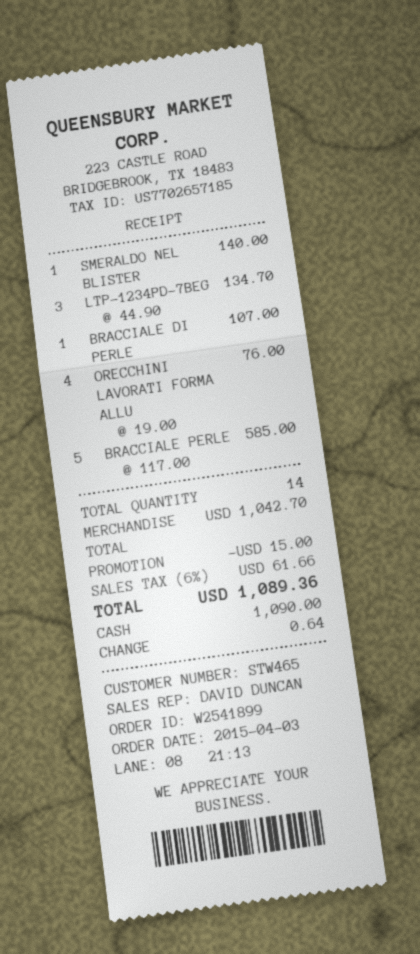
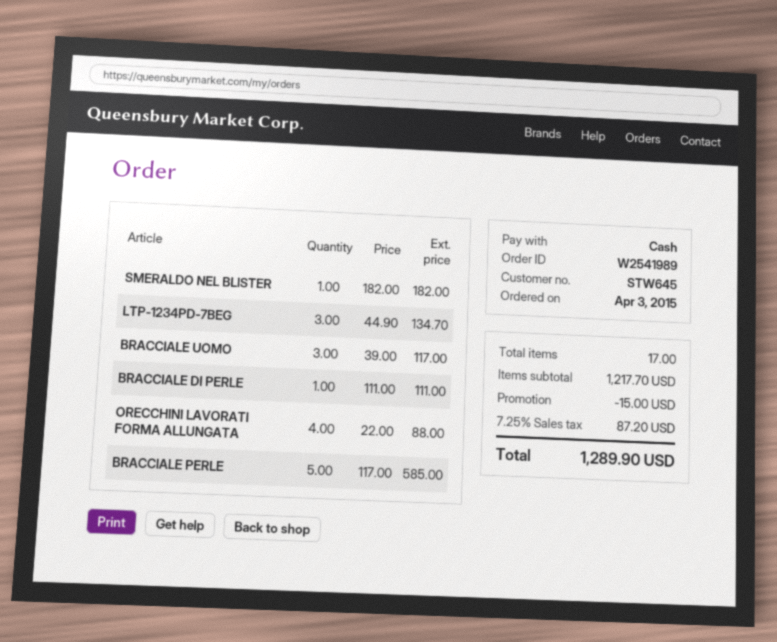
order number: W2541899 -> W2541989
customer number: STW465 -> STW645
SMERALDO NEL BLISTER: 1 x 140.00 = 140.00 -> 1 x 182.00 = 182.00
BRACCIALE DI PERLE: 1 x 107.00 = 107.00 -> 1 x 111.00 = 111.00
ORECCHINI LAVORATI FORMA ALLU: 4 x 19.00 = 76.00 -> 4 x 22.00 = 88.00
BRACCIALE UOMO: none -> 3 x 39.00 = 117.00
total quantity: 14 -> 17
subtotal: 1042.70 -> 1217.70
tax: 6% = 61.66 -> 7.25% = 87.20
total: 1089.36 -> 1289.90

